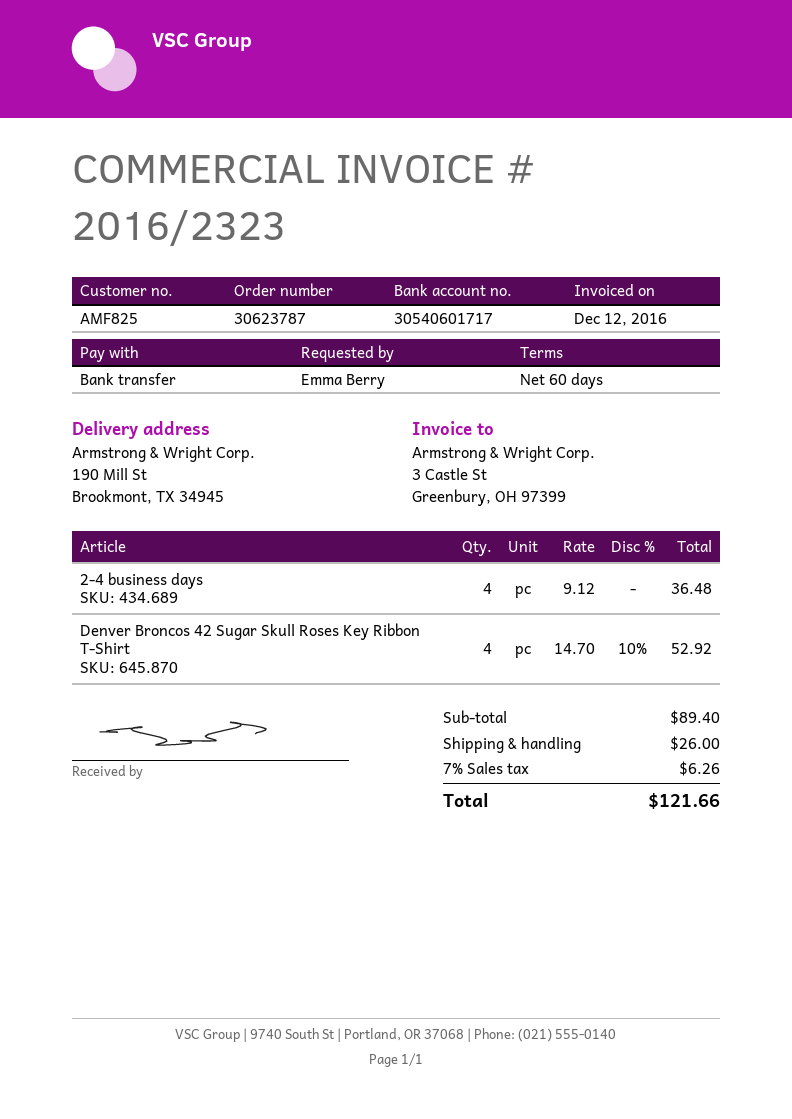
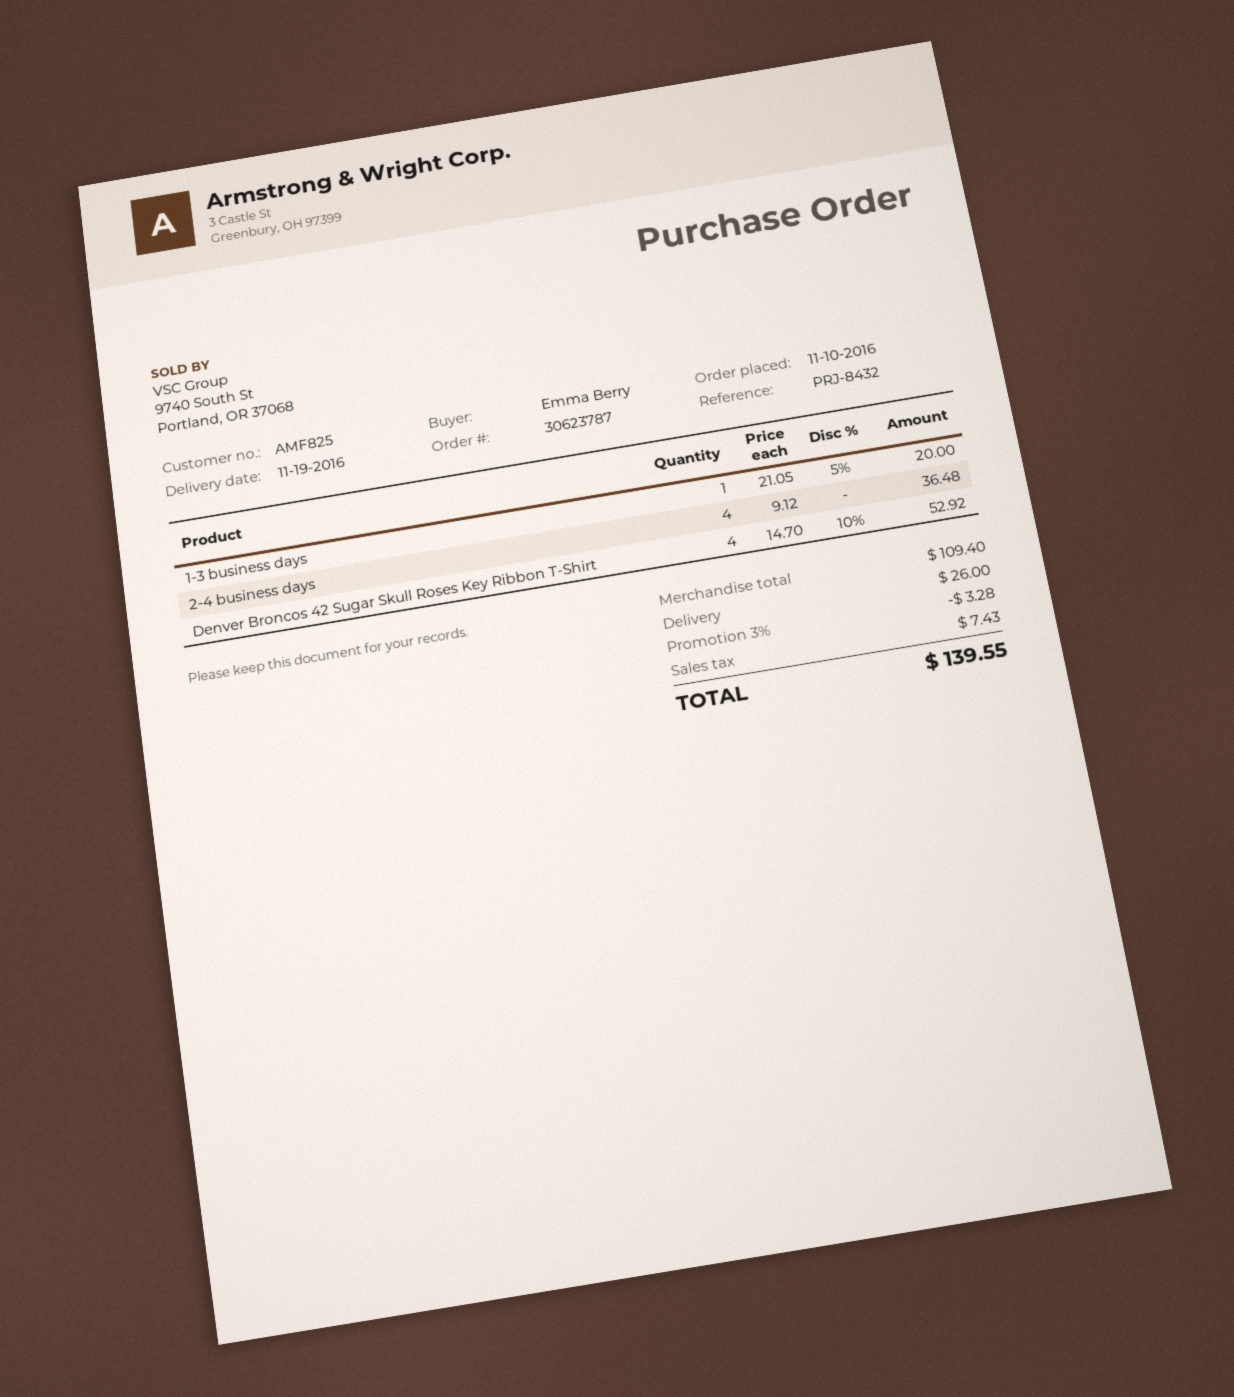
1-3 business days: none -> 1 x 21.05 - 5% = 20.00
subtotal: 89.40 -> 109.40
discount: none -> 3% = 3.28
tax: 6.26 -> 7.43
total: 121.66 -> 139.55

